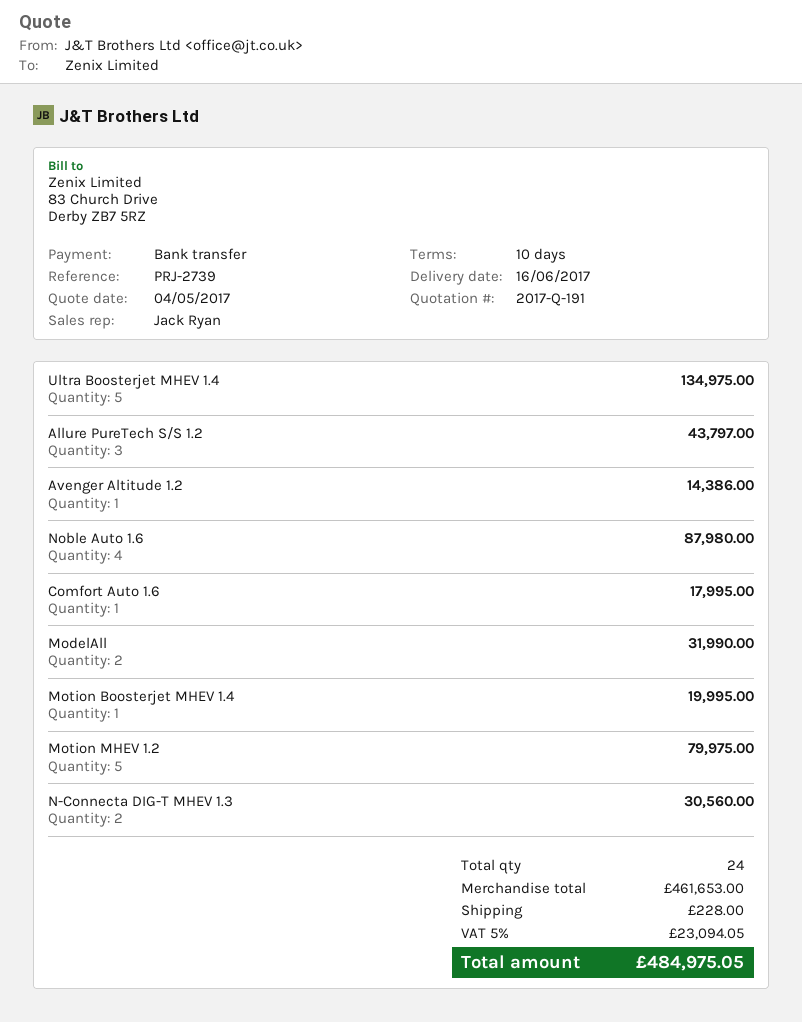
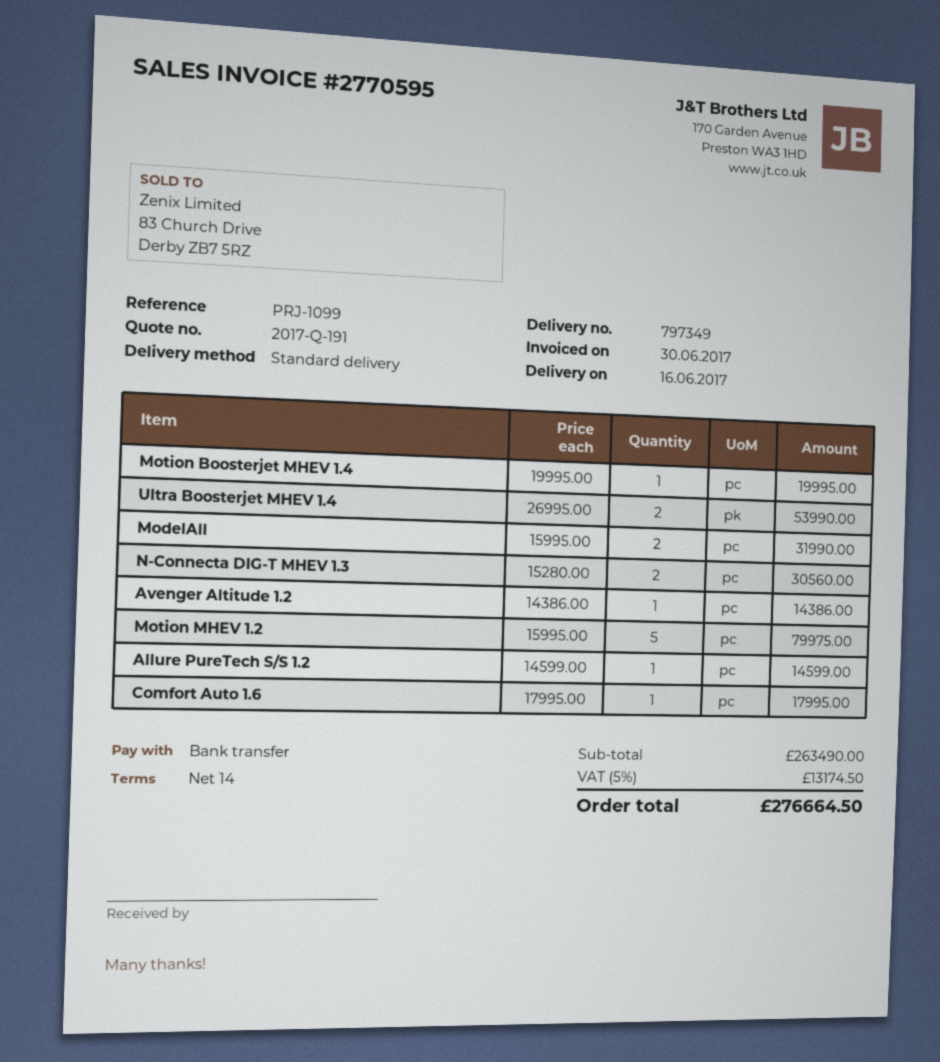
payment terms: 10 days -> 14 days
reference: PRJ-2739 -> PRJ-1099
Ultra Boosterjet MHEV 1.4: 5 for 134975.00 -> 2 for 53990.00
Allure PureTech S/S 1.2: 3 for 43797.00 -> 1 for 14599.00
Noble Auto 1.6: 4 for 87980.00 -> none
subtotal: 461653.00 -> 263490.00
shipping: 228.00 -> none
tax: 5% = 23094.05 -> 5% = 13174.50
total: 484975.05 -> 276664.50

